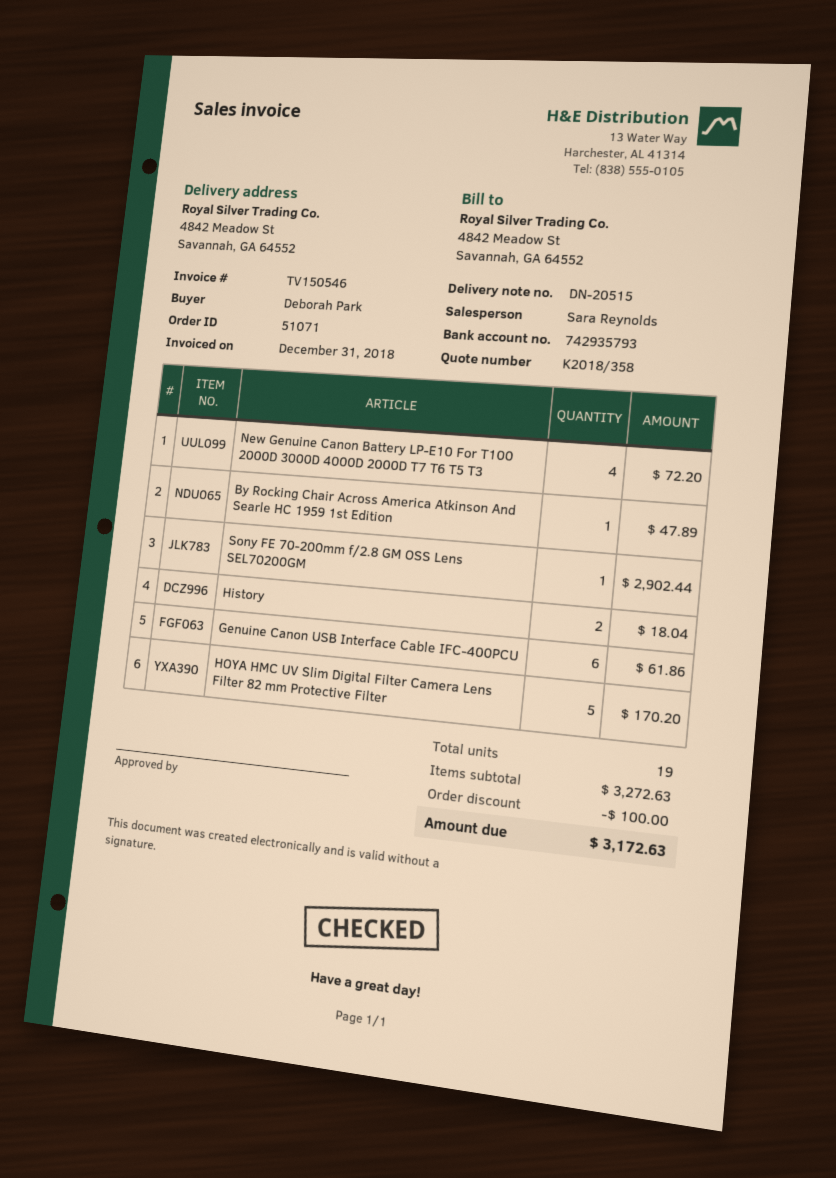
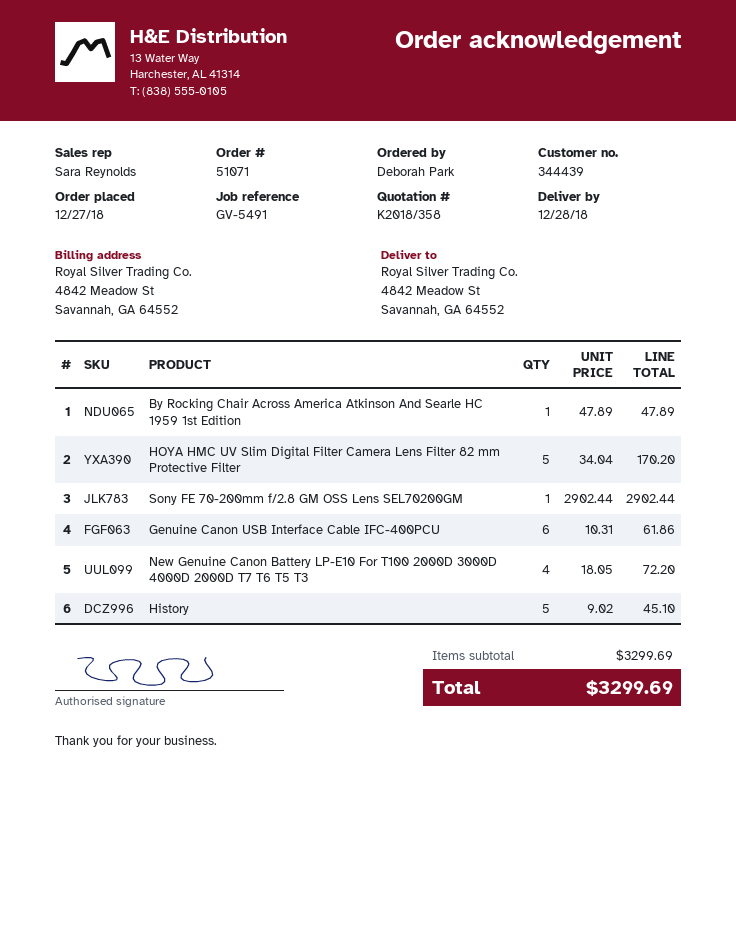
History: 2 for 18.04 -> 5 for 45.10
subtotal: 3272.63 -> 3299.69
discount: 100.00 -> none
total: 3172.63 -> 3299.69

